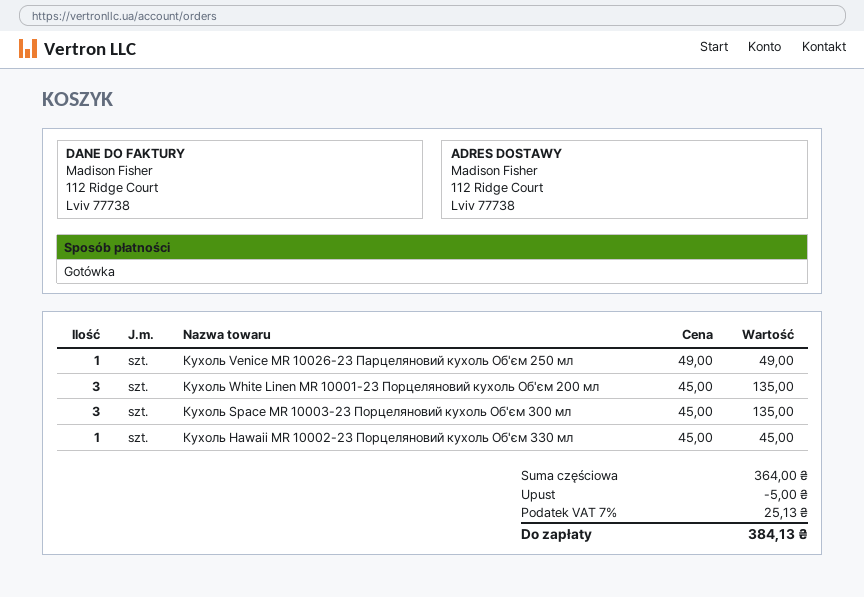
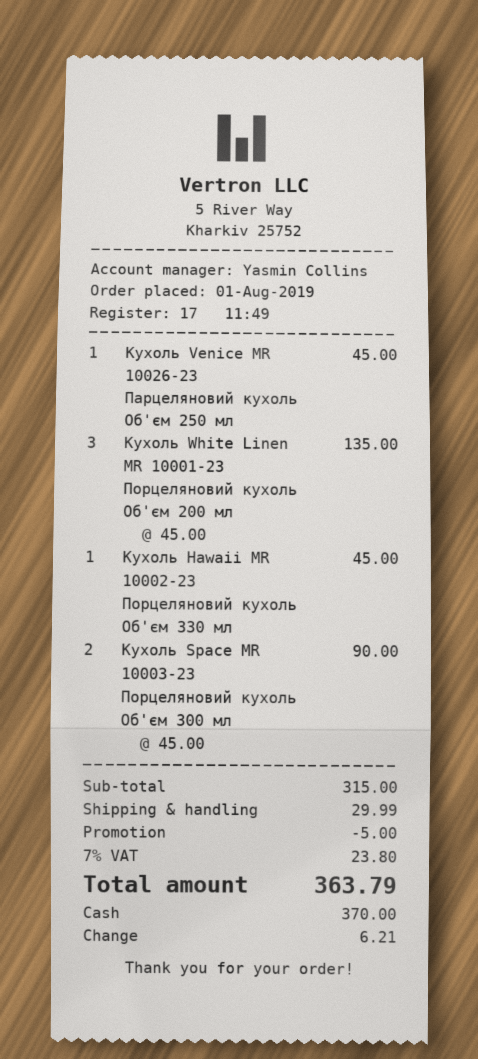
Кухоль Venice MR 10026-23 Парцеляновий кухоль Об'єм 250 мл: 1 x 49.00 = 49.00 -> 1 x 45.00 = 45.00
Кухоль Space MR 10003-23 Порцеляновий кухоль Об'єм 300 мл: 3 x 45.00 = 135.00 -> 2 x 45.00 = 90.00
subtotal: 364.00 -> 315.00
shipping: none -> 29.99
tax: 7% = 25.13 -> 7% = 23.80
total: 384.13 -> 363.79

